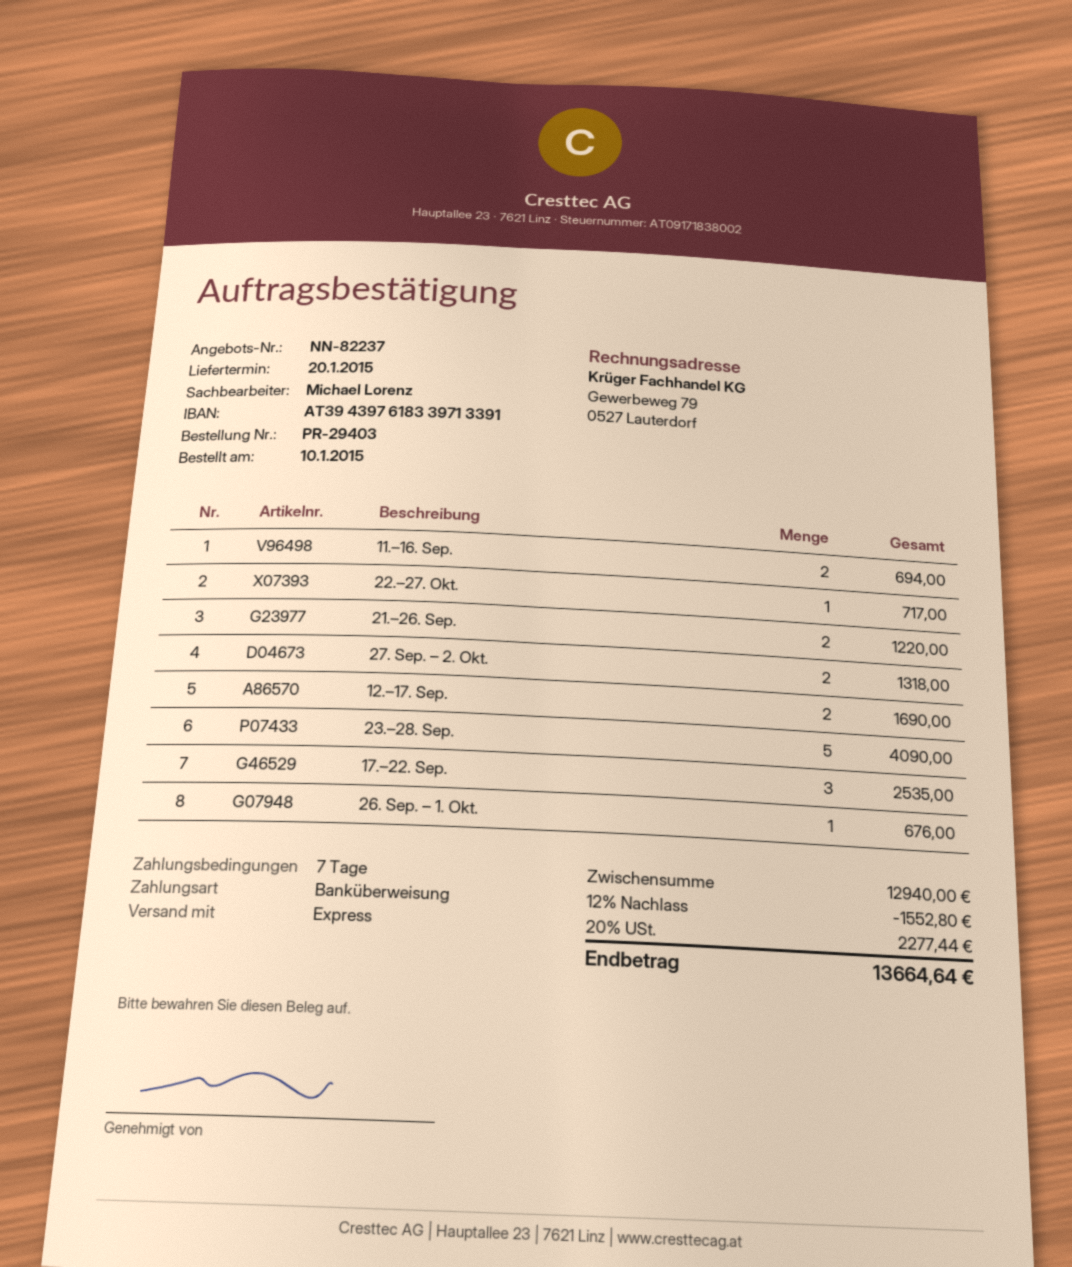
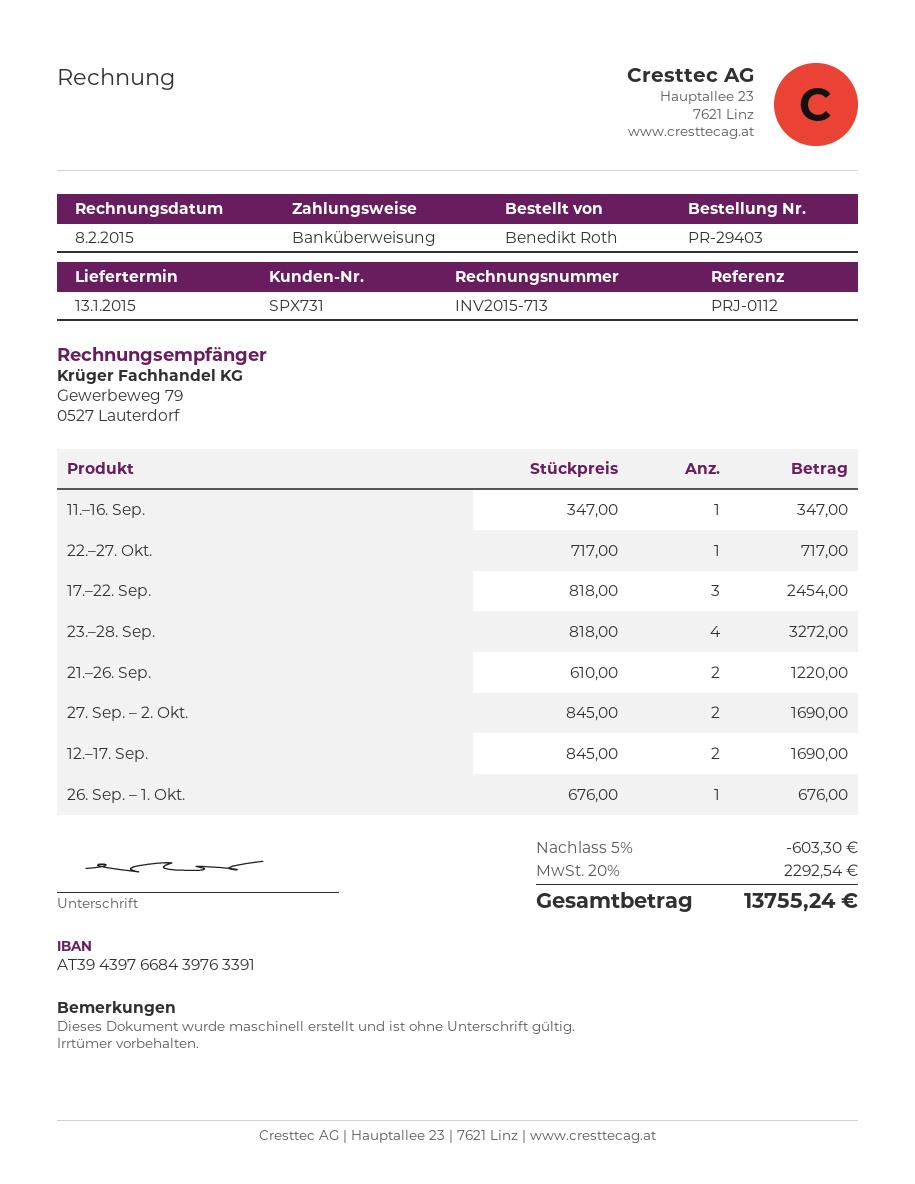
delivery date: 2015-01-20 -> 2015-01-13
bank account: AT394397618339713391 -> AT394397668439763391
11.–16. Sep.: 2 for 694.00 -> 1 for 347.00
27. Sep. – 2. Okt.: 2 for 1318.00 -> 2 for 1690.00
23.–28. Sep.: 5 for 4090.00 -> 4 for 3272.00
17.–22. Sep.: 3 for 2535.00 -> 3 for 2454.00
discount: 12% = 1552.80 -> 5% = 603.30
tax: 20% = 2277.44 -> 20% = 2292.54
total: 13664.64 -> 13755.24

